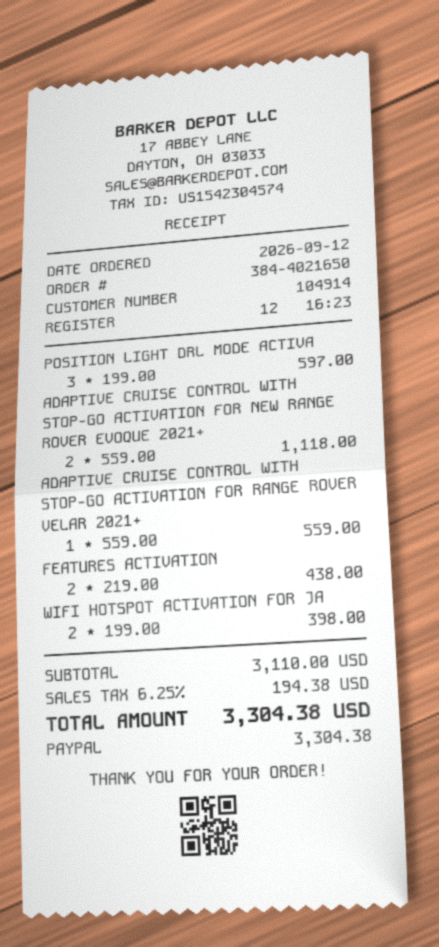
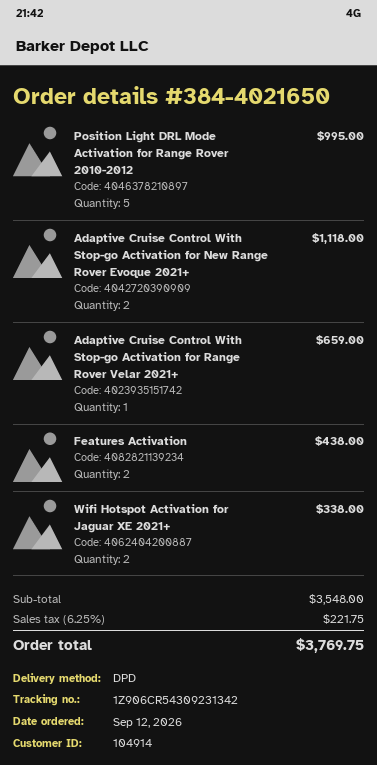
POSITION LIGHT DRL MODE ACTIVA: 3 for 597.00 -> 5 for 995.00
ADAPTIVE CRUISE CONTROL WITH STOP-GO ACTIVATION FOR RANGE ROVER VELAR 2021+: 1 for 559.00 -> 1 for 659.00
WIFI HOTSPOT ACTIVATION FOR JA: 2 for 398.00 -> 2 for 338.00
subtotal: 3110.00 -> 3548.00
tax: 6.25% = 194.38 -> 6.25% = 221.75
total: 3304.38 -> 3769.75

